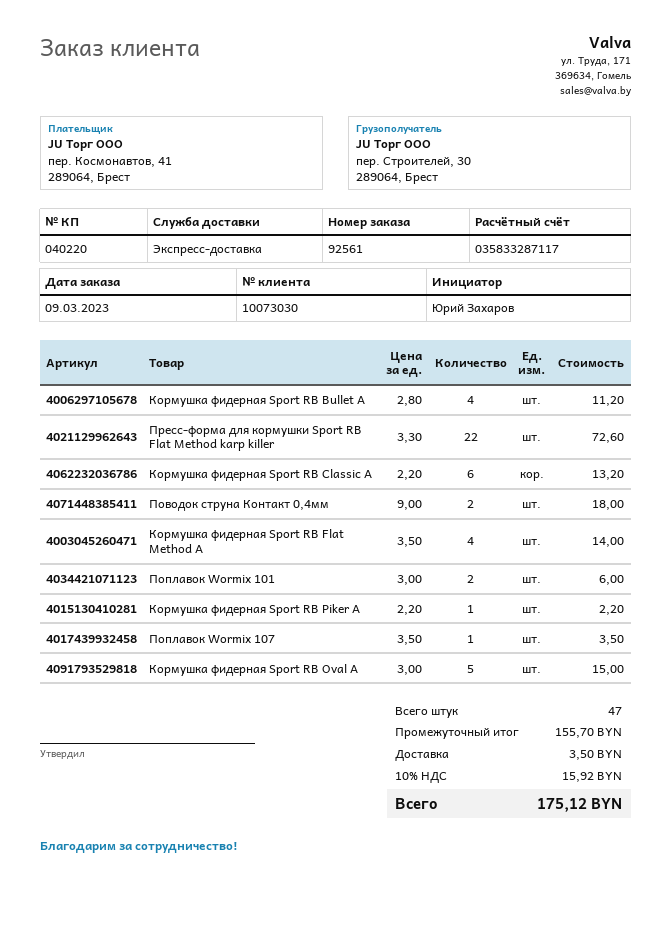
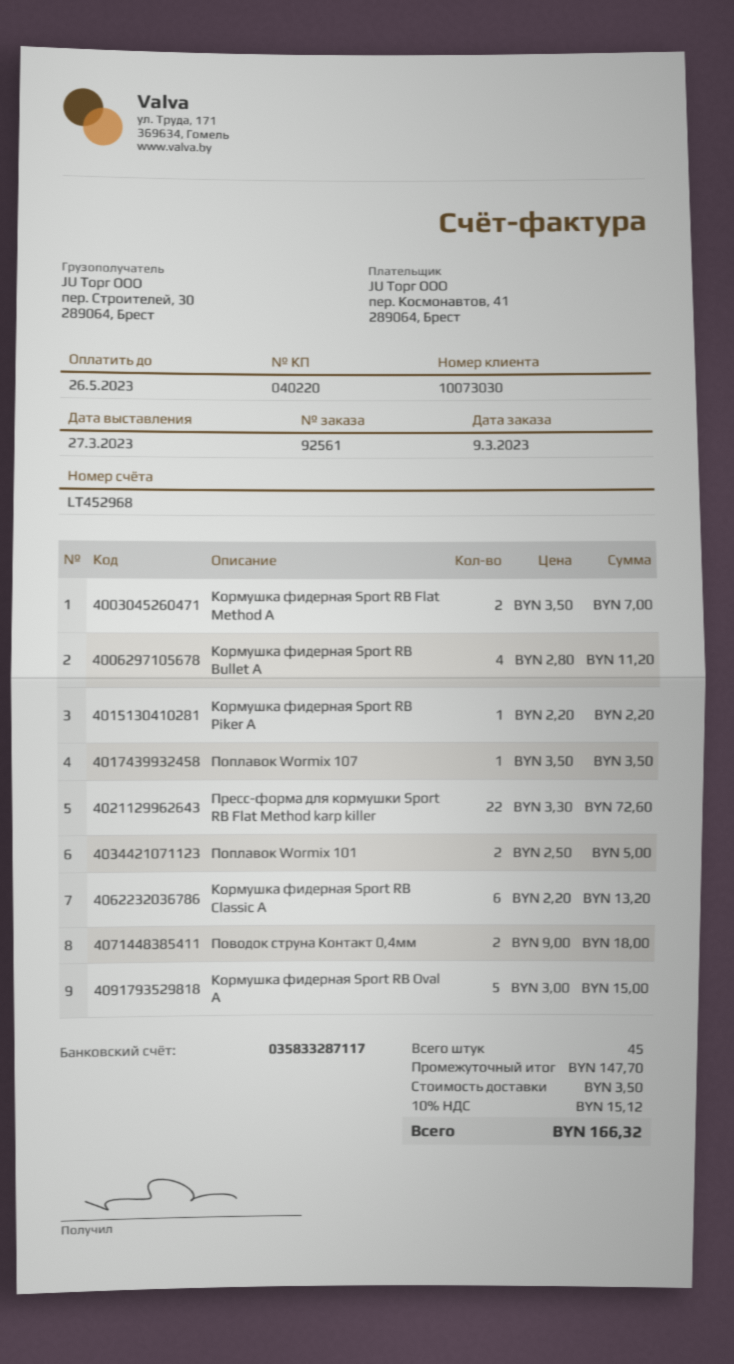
Кормушка фидерная Sport RB Flat Method A: 4 x 3.50 = 14.00 -> 2 x 3.50 = 7.00
Поплавок Wormix 101: 2 x 3.00 = 6.00 -> 2 x 2.50 = 5.00
total quantity: 47 -> 45
subtotal: 155.70 -> 147.70
tax: 10% = 15.92 -> 10% = 15.12
total: 175.12 -> 166.32

